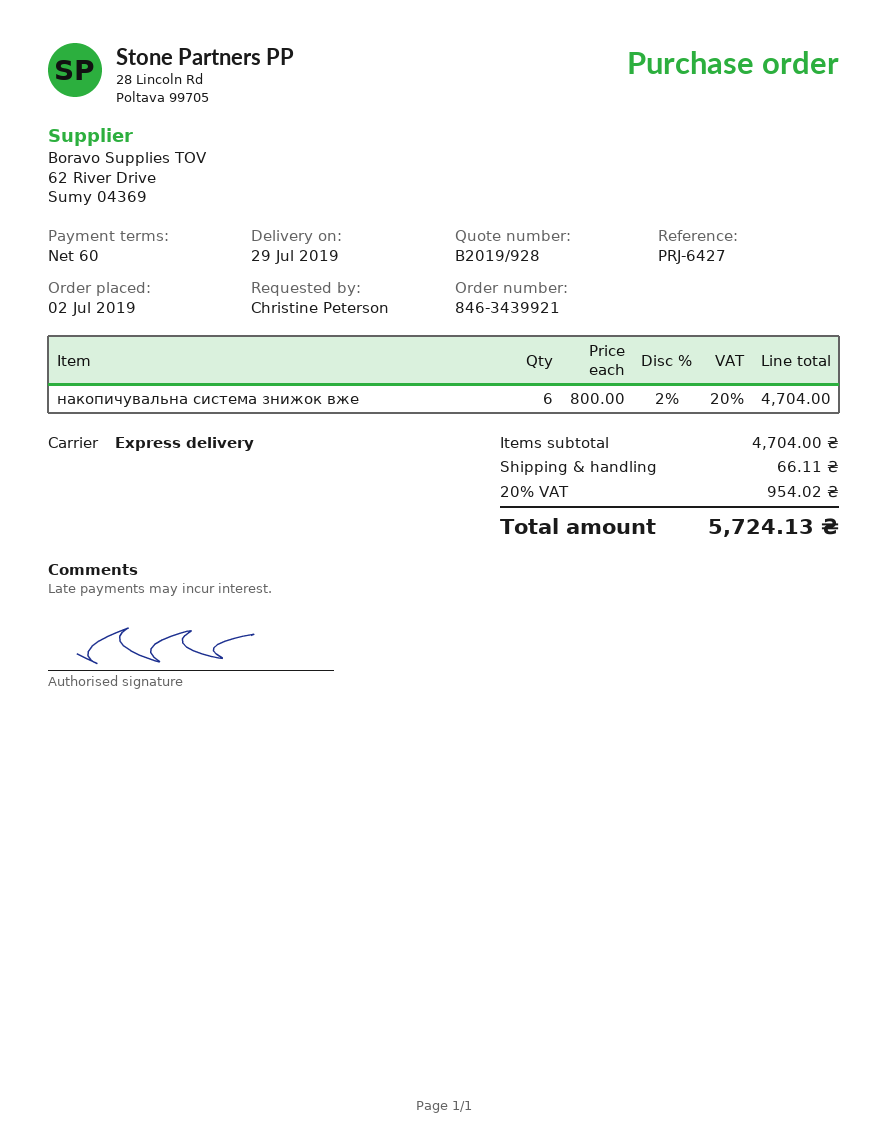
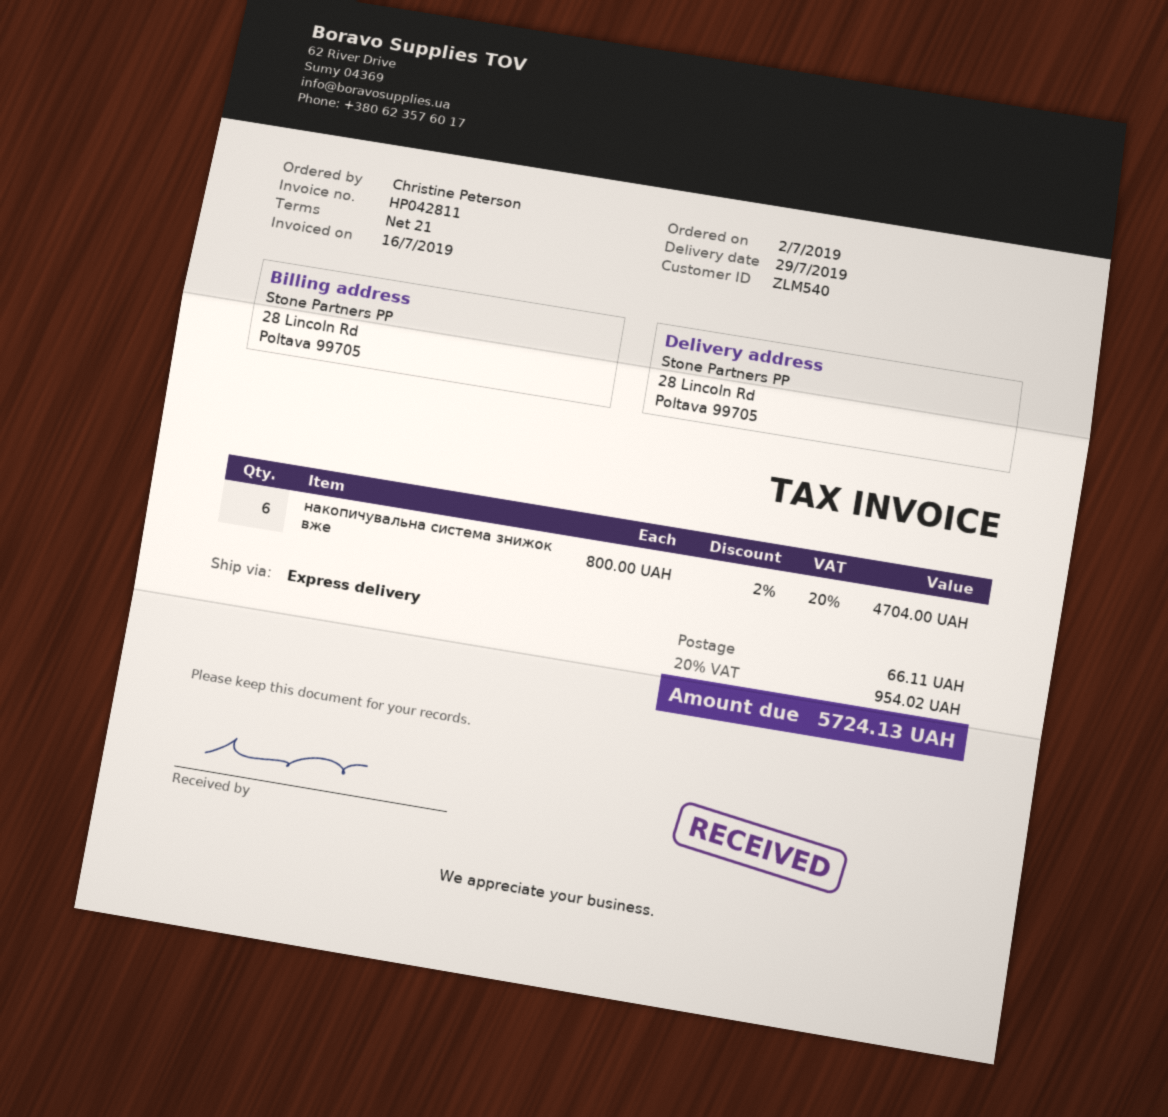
payment terms: 60 days -> 21 days

